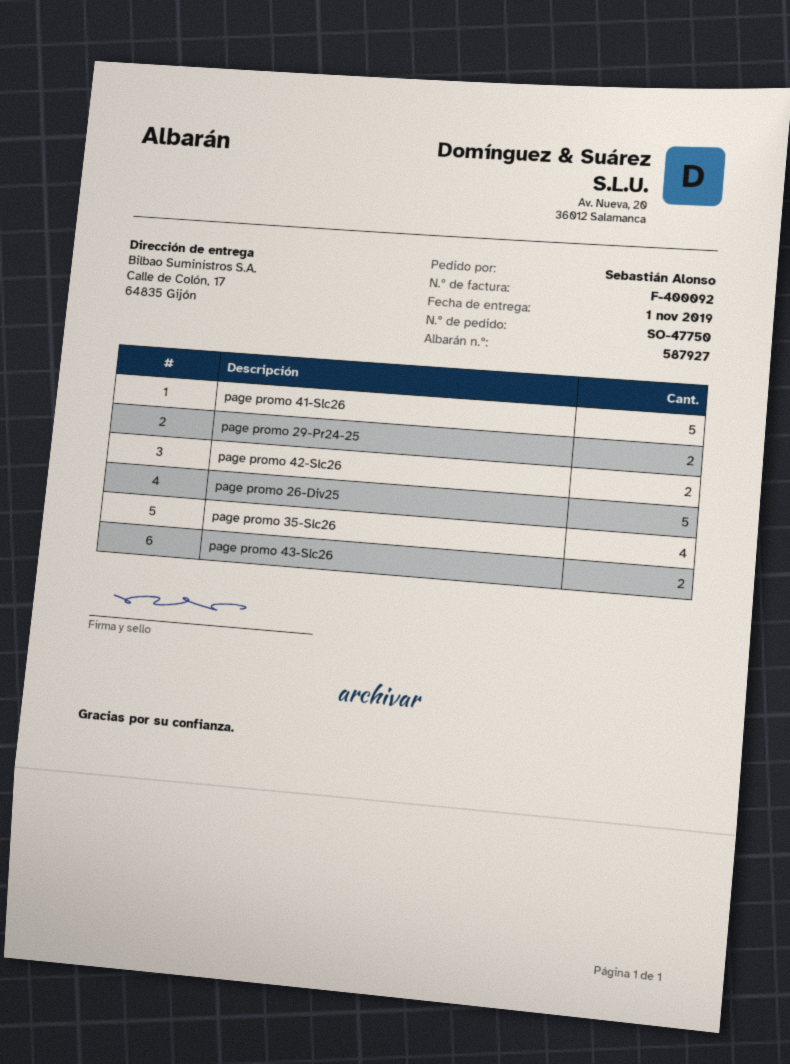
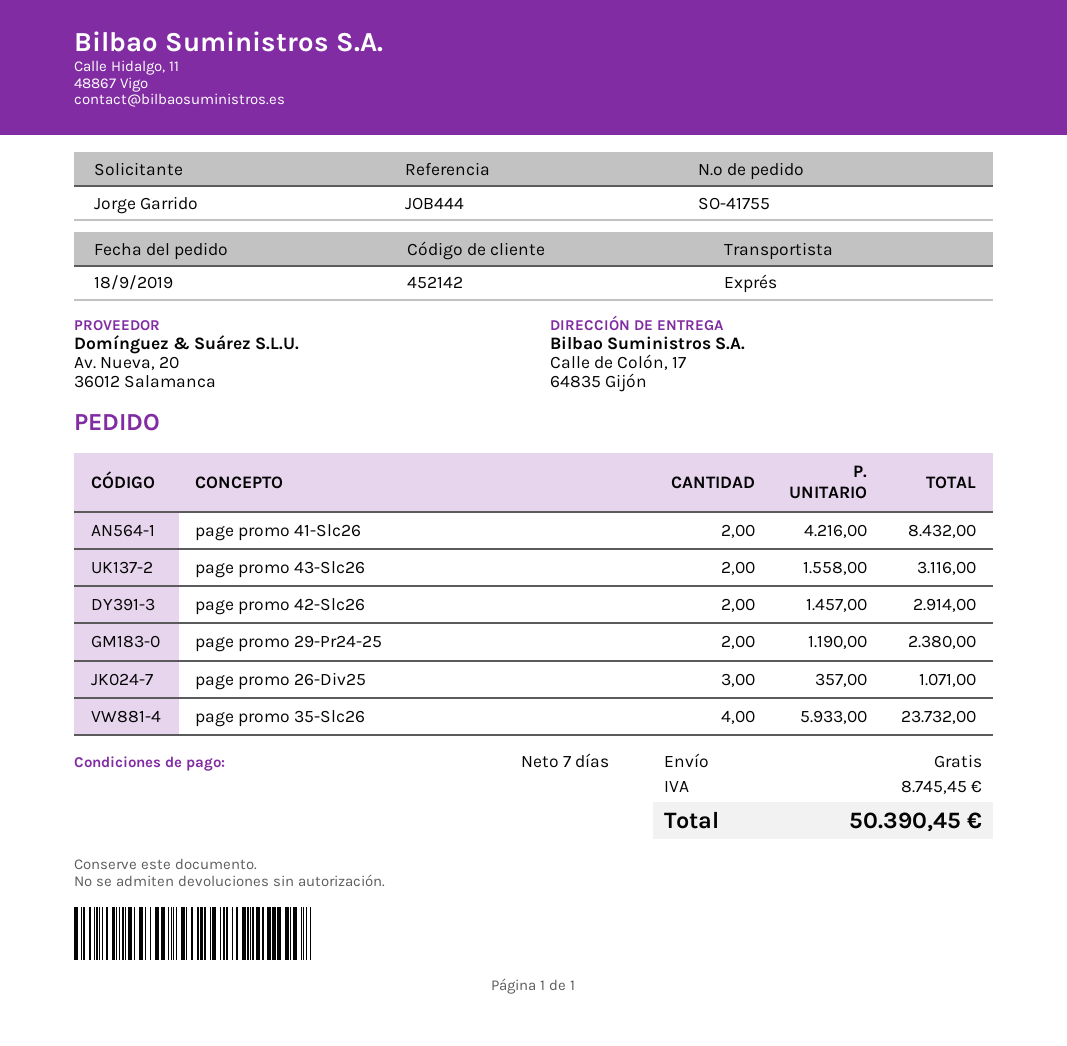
order number: SO-47750 -> SO-41755
ordered by: Sebastián Alonso -> Jorge Garrido
page promo 41-Slc26: 5 -> 2
page promo 26-Div25: 5 -> 3

